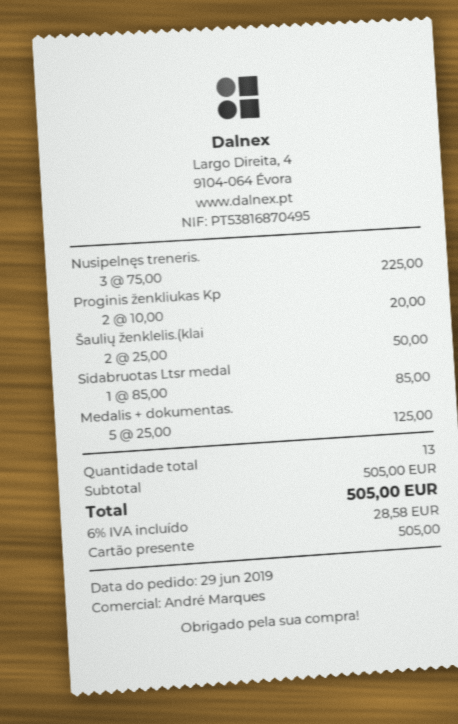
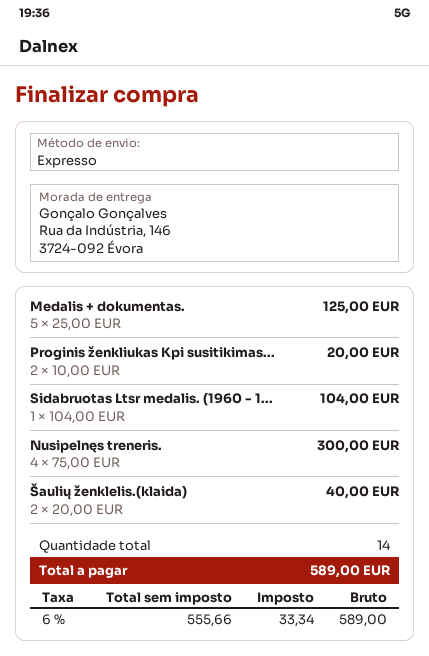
Nusipelnęs treneris.: 3 x 75.00 = 225.00 -> 4 x 75.00 = 300.00
Šaulių ženklelis.(klai: 2 x 25.00 = 50.00 -> 2 x 20.00 = 40.00
Sidabruotas Ltsr medal: 1 x 85.00 = 85.00 -> 1 x 104.00 = 104.00
total quantity: 13 -> 14
tax: 6% = 28.58 -> 6% = 33.34
total: 505.00 -> 589.00

